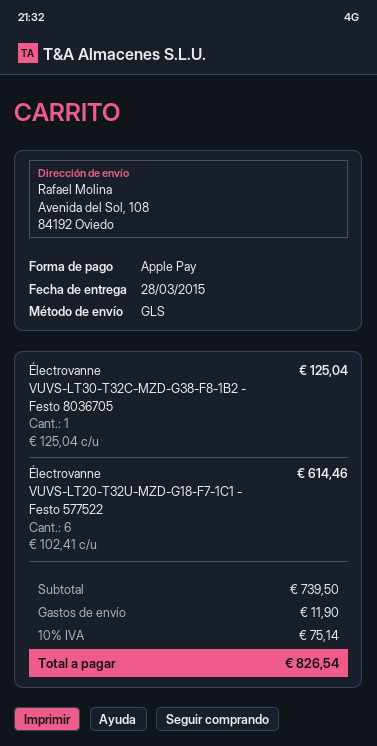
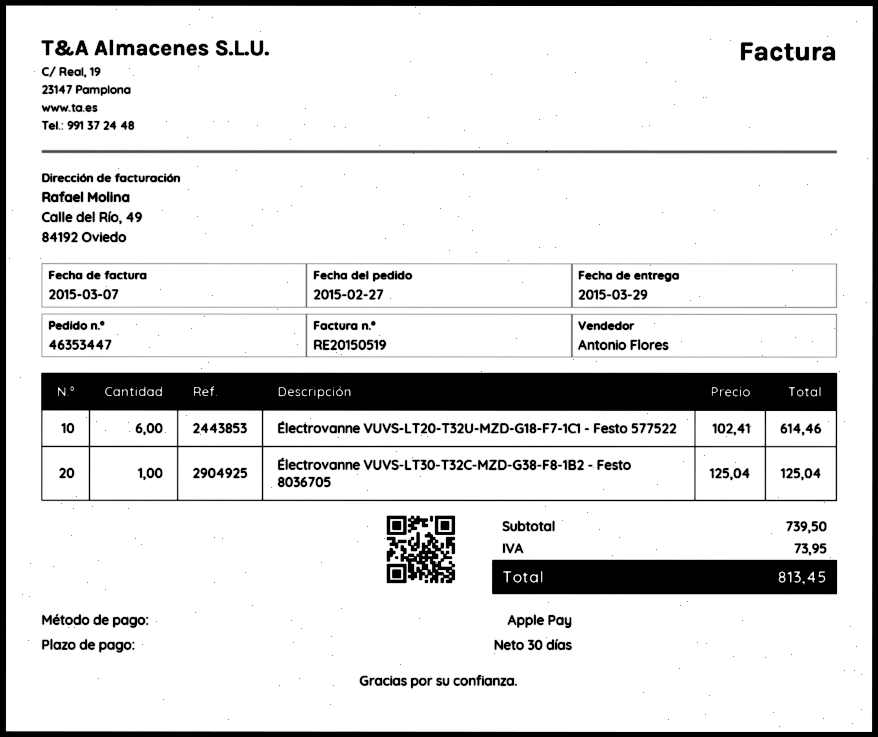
delivery date: 2015-03-28 -> 2015-03-29
shipping: 11.90 -> none
tax: 75.14 -> 73.95
total: 826.54 -> 813.45

